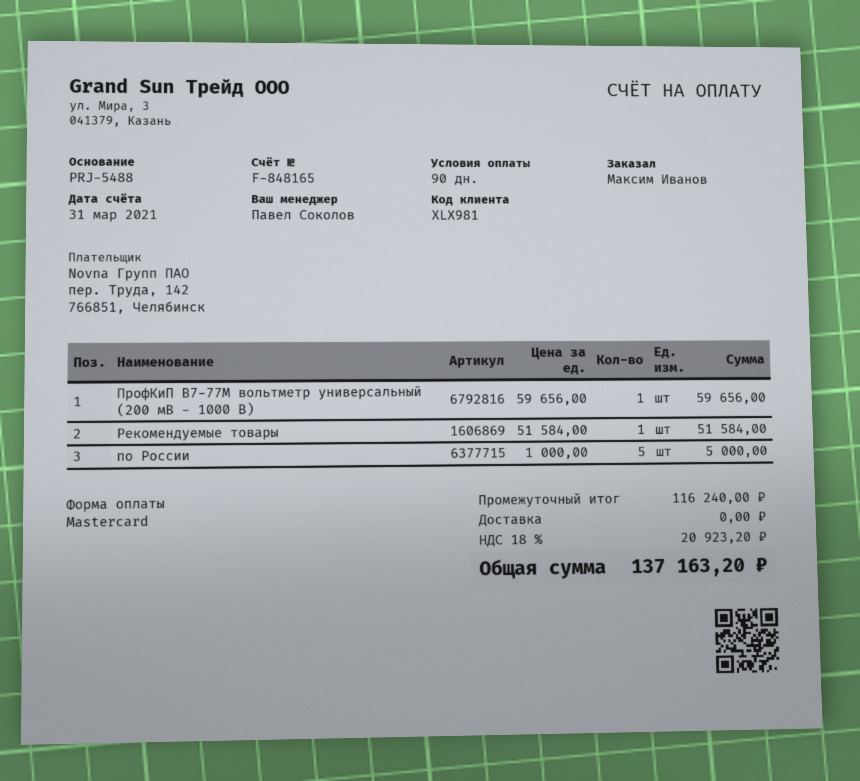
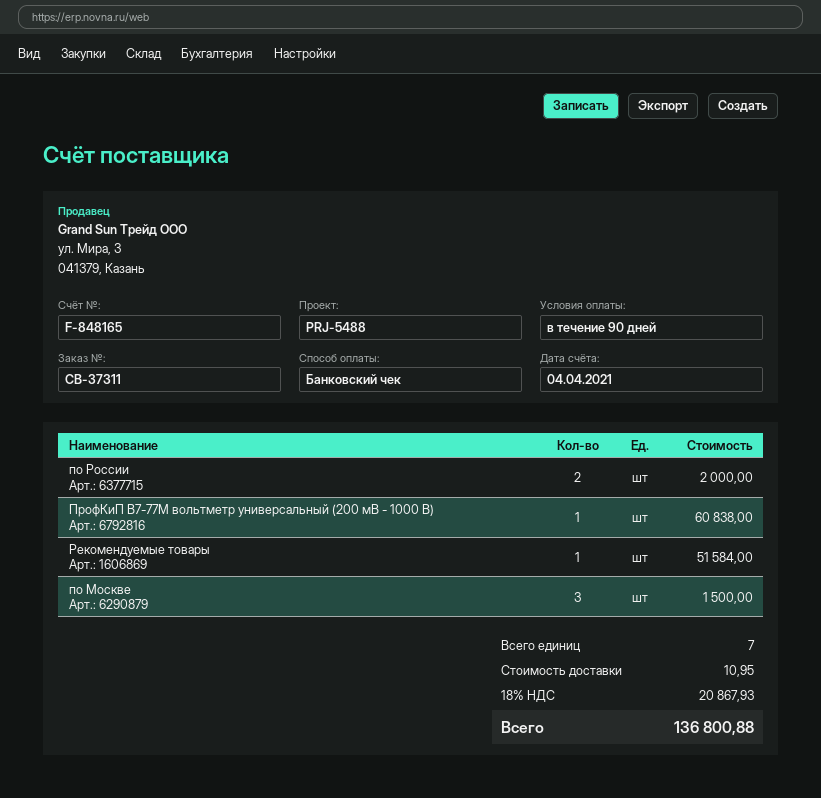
invoice date: 2021-03-31 -> 2021-04-04
payment method: Mastercard -> cheque
ПрофКиП В7-77М вольтметр универсальный (200 мВ - 1000 В): 1 for 59656.00 -> 1 for 60838.00
по России: 5 for 5000.00 -> 2 for 2000.00
по Москве: none -> 3 for 1500.00
shipping: 0.00 -> 10.95
tax: 18% = 20923.20 -> 18% = 20867.93
total: 137163.20 -> 136800.88

